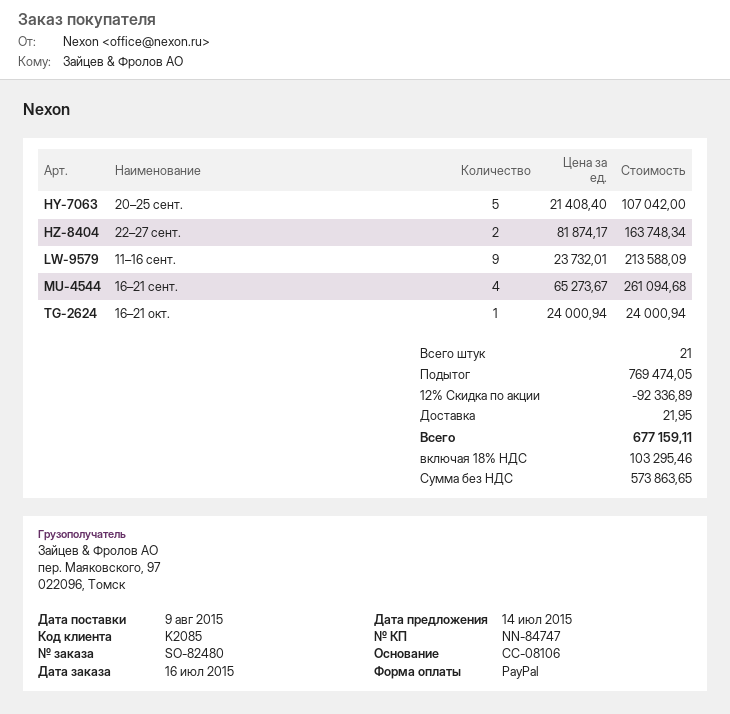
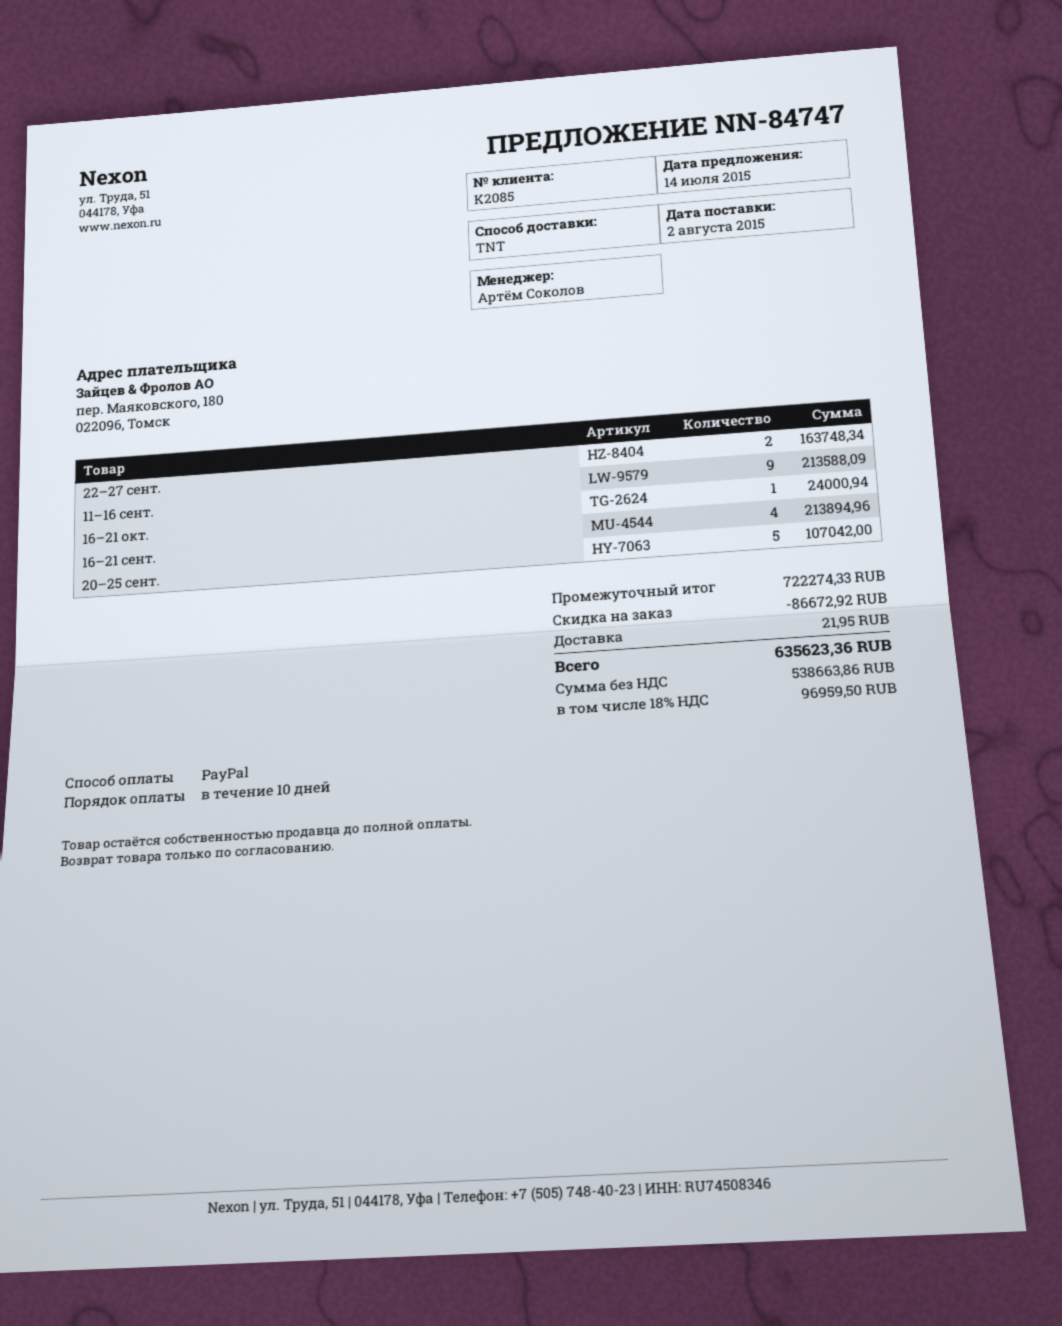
delivery date: 2015-08-09 -> 2015-08-02
16–21 сент.: 4 for 261094.68 -> 4 for 213894.96
subtotal: 769474.05 -> 722274.33
discount: 92336.89 -> 86672.92
net: 573863.65 -> 538663.86
tax: 18% = 103295.46 -> 18% = 96959.50
total: 677159.11 -> 635623.36

